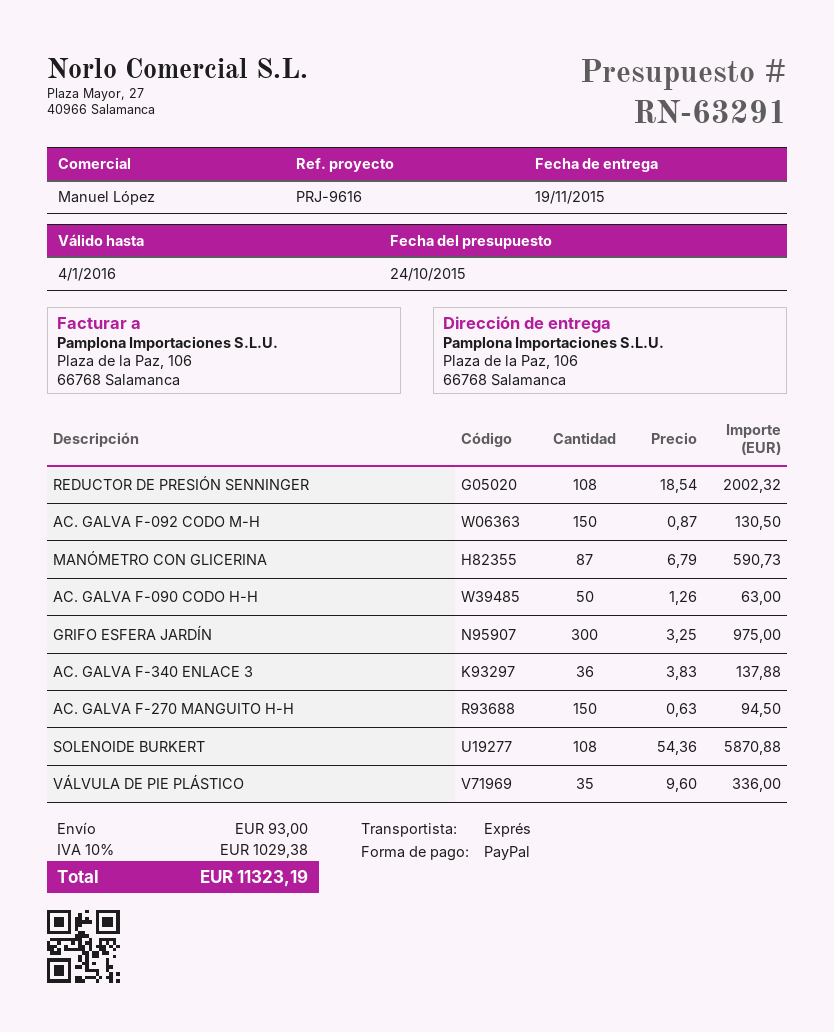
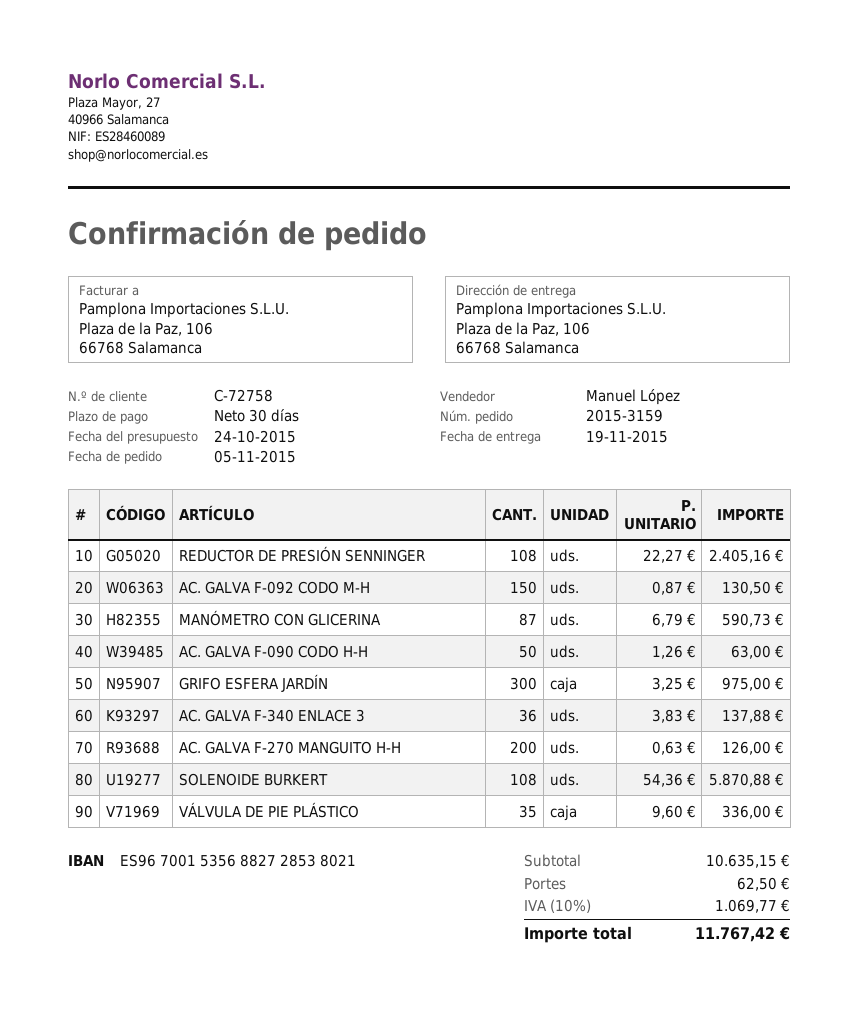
REDUCTOR DE PRESIÓN SENNINGER: 108 x 18.54 = 2002.32 -> 108 x 22.27 = 2405.16
AC. GALVA F-270 MANGUITO H-H: 150 x 0.63 = 94.50 -> 200 x 0.63 = 126.00
shipping: 93.00 -> 62.50
tax: 10% = 1029.38 -> 10% = 1069.77
total: 11323.19 -> 11767.42

